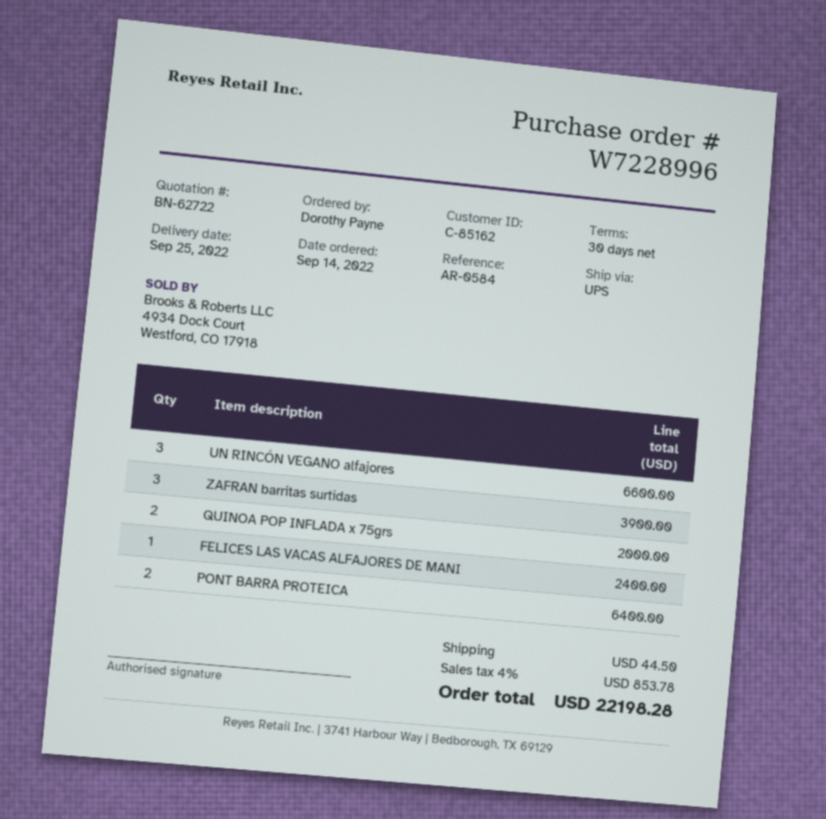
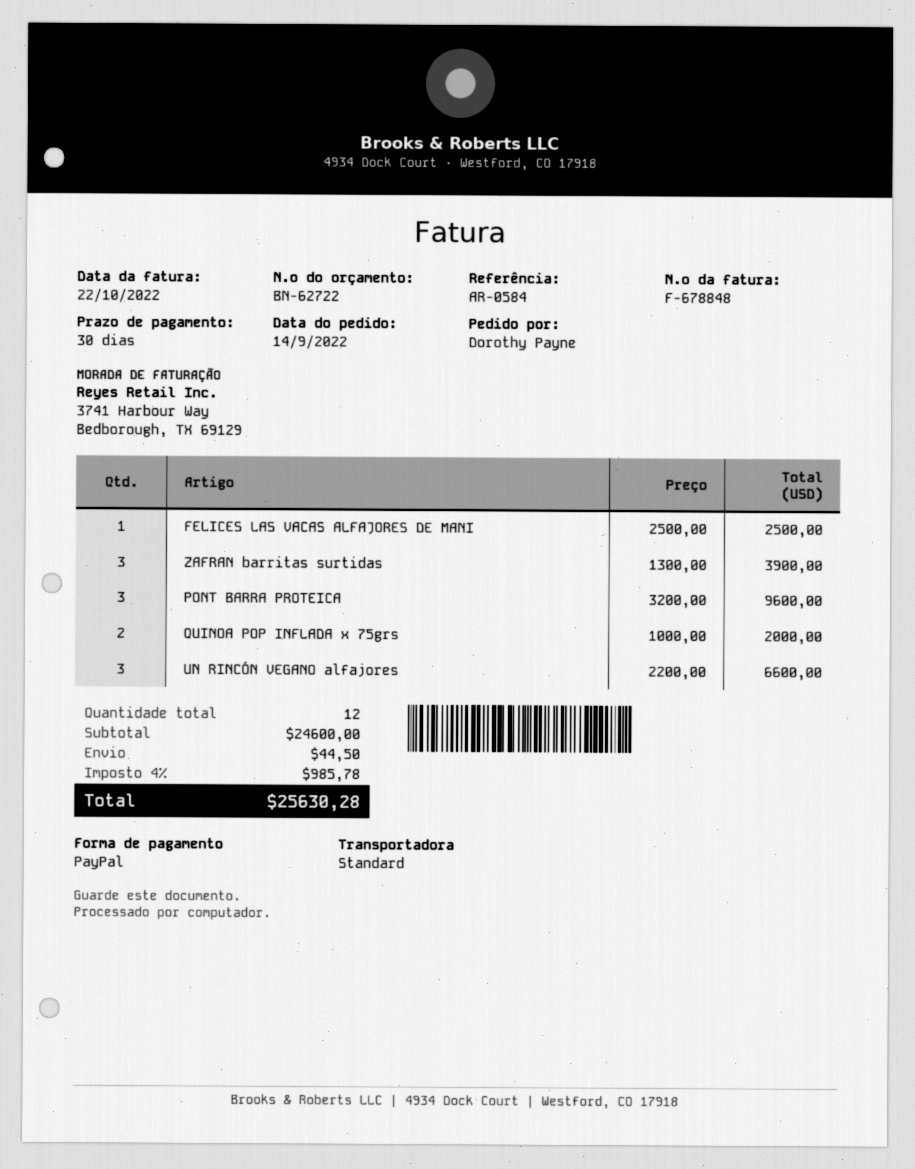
shipping method: UPS -> standard
FELICES LAS VACAS ALFAJORES DE MANI: 1 for 2400.00 -> 1 for 2500.00
PONT BARRA PROTEICA: 2 for 6400.00 -> 3 for 9600.00
tax: 4% = 853.78 -> 4% = 985.78
total: 22198.28 -> 25630.28

